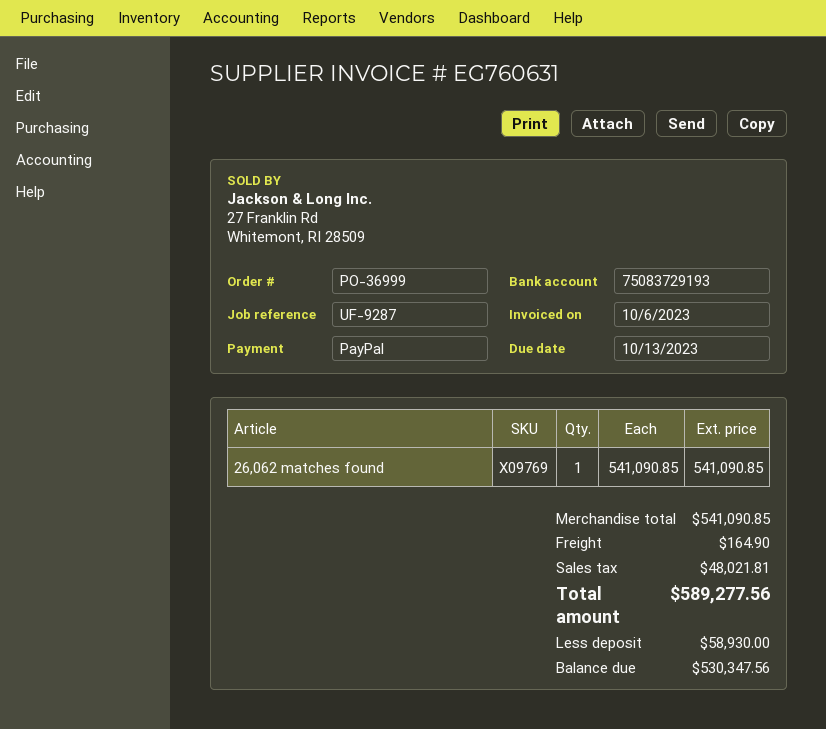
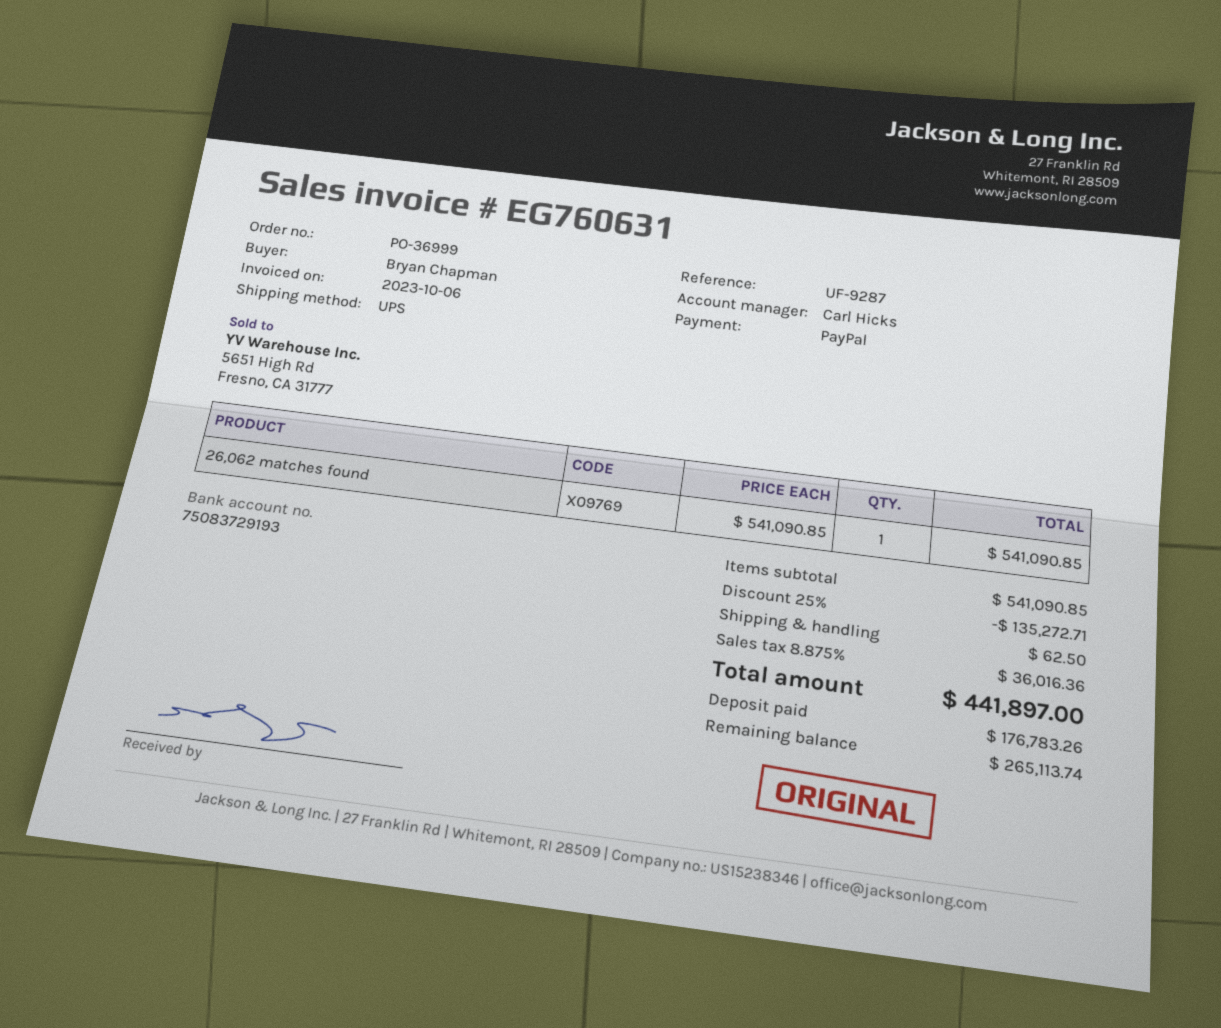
discount: none -> 25% = 135272.71
shipping: 164.90 -> 62.50
tax: 48021.81 -> 36016.36
total: 589277.56 -> 441897.00
deposit: 58930.00 -> 176783.26
balance: 530347.56 -> 265113.74

